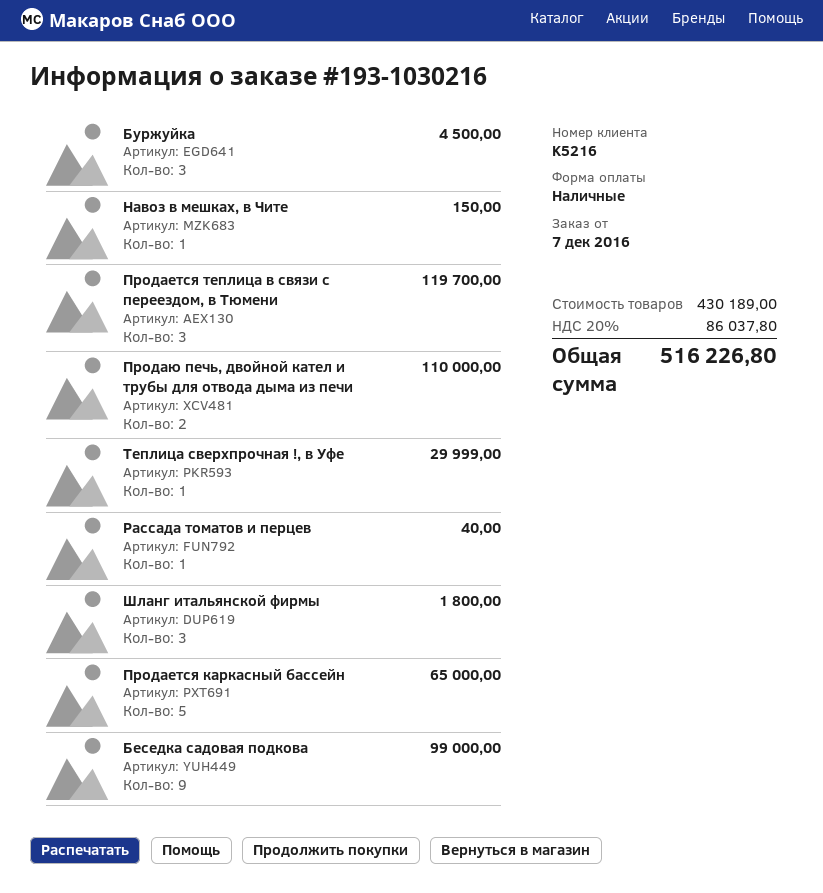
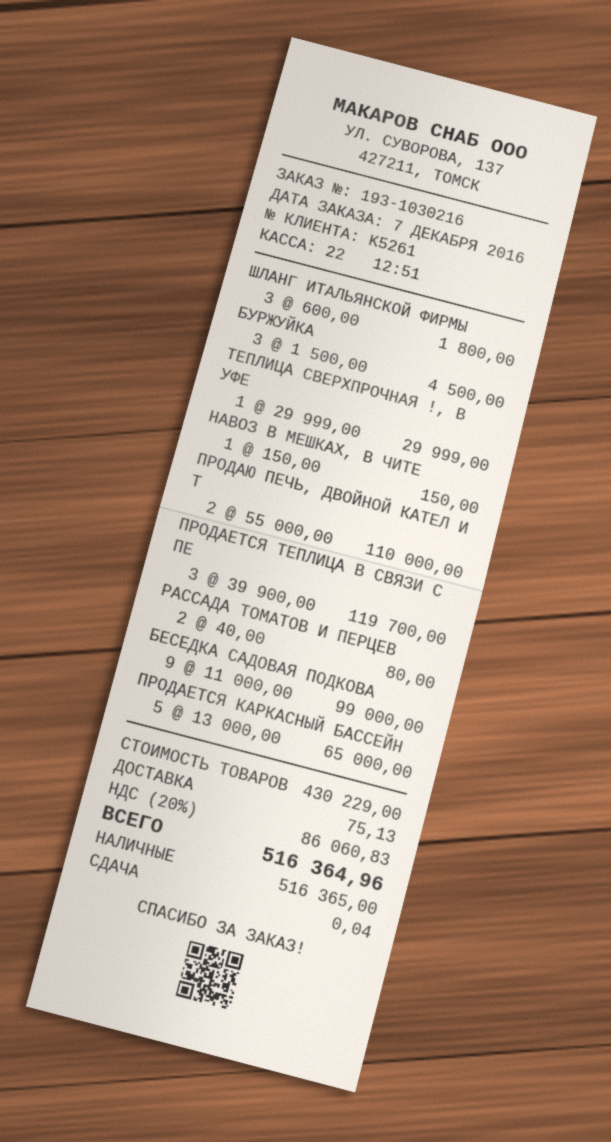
customer number: K5216 -> K5261
Рассада томатов и перцев: 1 for 40.00 -> 2 for 80.00
subtotal: 430189.00 -> 430229.00
shipping: none -> 75.13
tax: 20% = 86037.80 -> 20% = 86060.83
total: 516226.80 -> 516364.96

